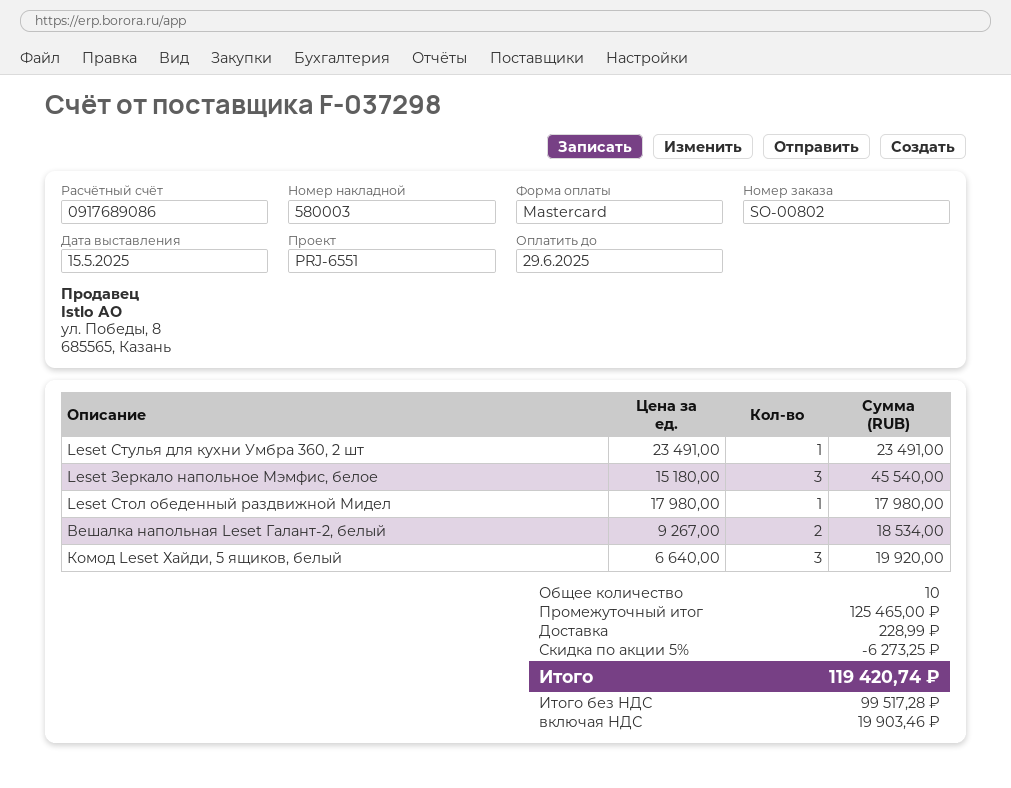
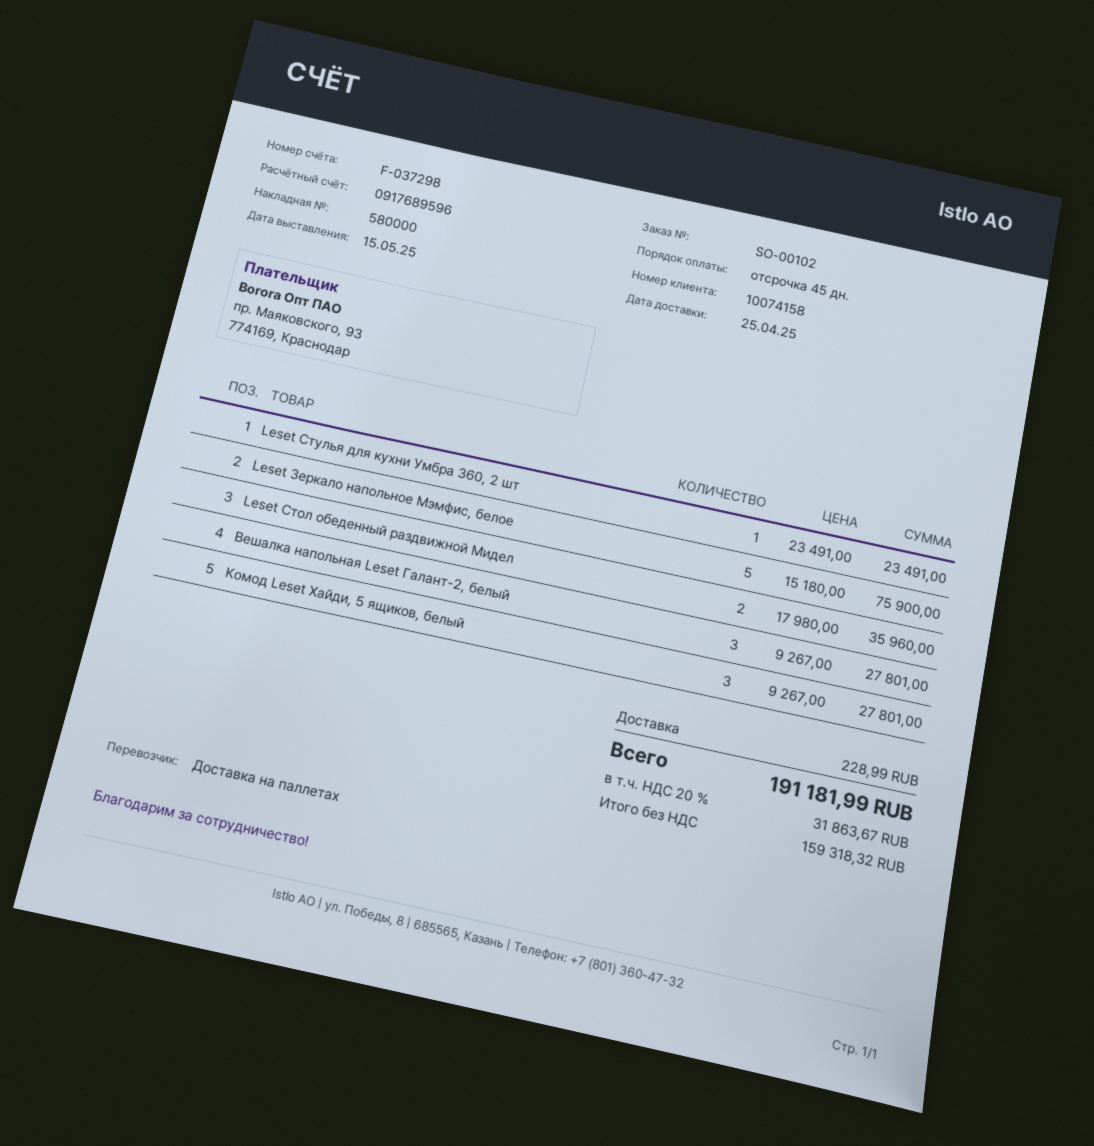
order number: SO-00802 -> SO-00102
delivery note number: 580003 -> 580000
bank account: 0917689086 -> 0917689596
Leset Зеркало напольное Мэмфис, белое: 3 x 15180.00 = 45540.00 -> 5 x 15180.00 = 75900.00
Leset Стол обеденный раздвижной Мидел: 1 x 17980.00 = 17980.00 -> 2 x 17980.00 = 35960.00
Вешалка напольная Leset Галант-2, белый: 2 x 9267.00 = 18534.00 -> 3 x 9267.00 = 27801.00
Комод Leset Хайди, 5 ящиков, белый: 3 x 6640.00 = 19920.00 -> 3 x 9267.00 = 27801.00
discount: 5% = 6273.25 -> none
net: 99517.28 -> 159318.32
tax: 19903.46 -> 31863.67
total: 119420.74 -> 191181.99

